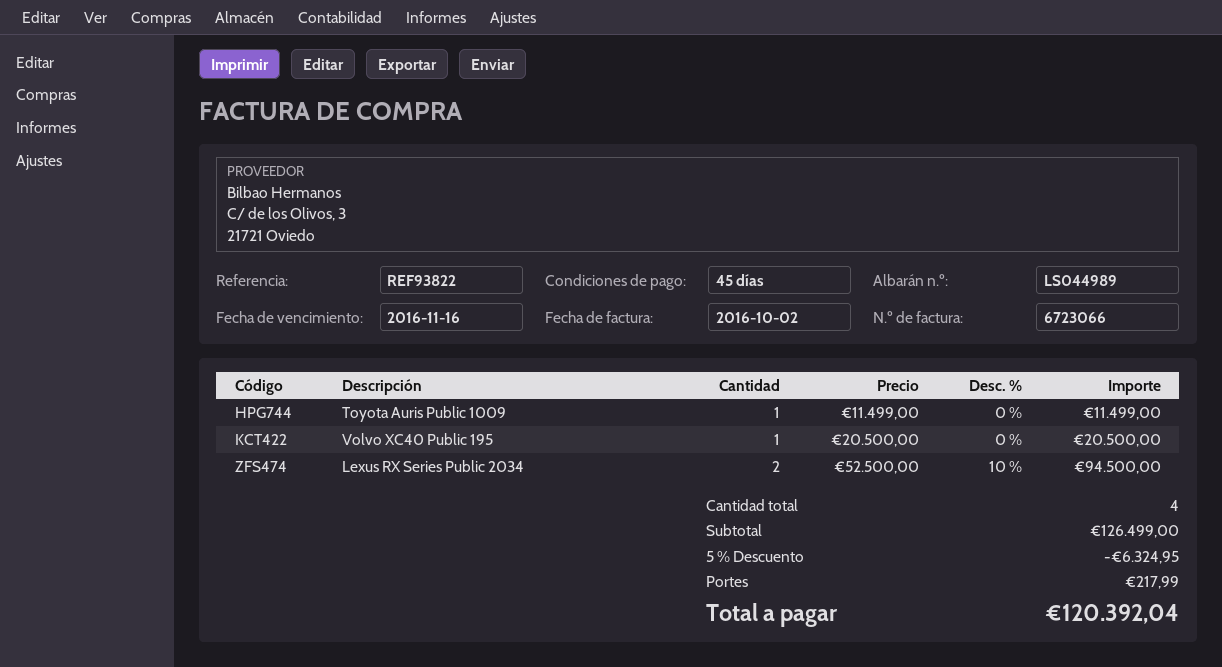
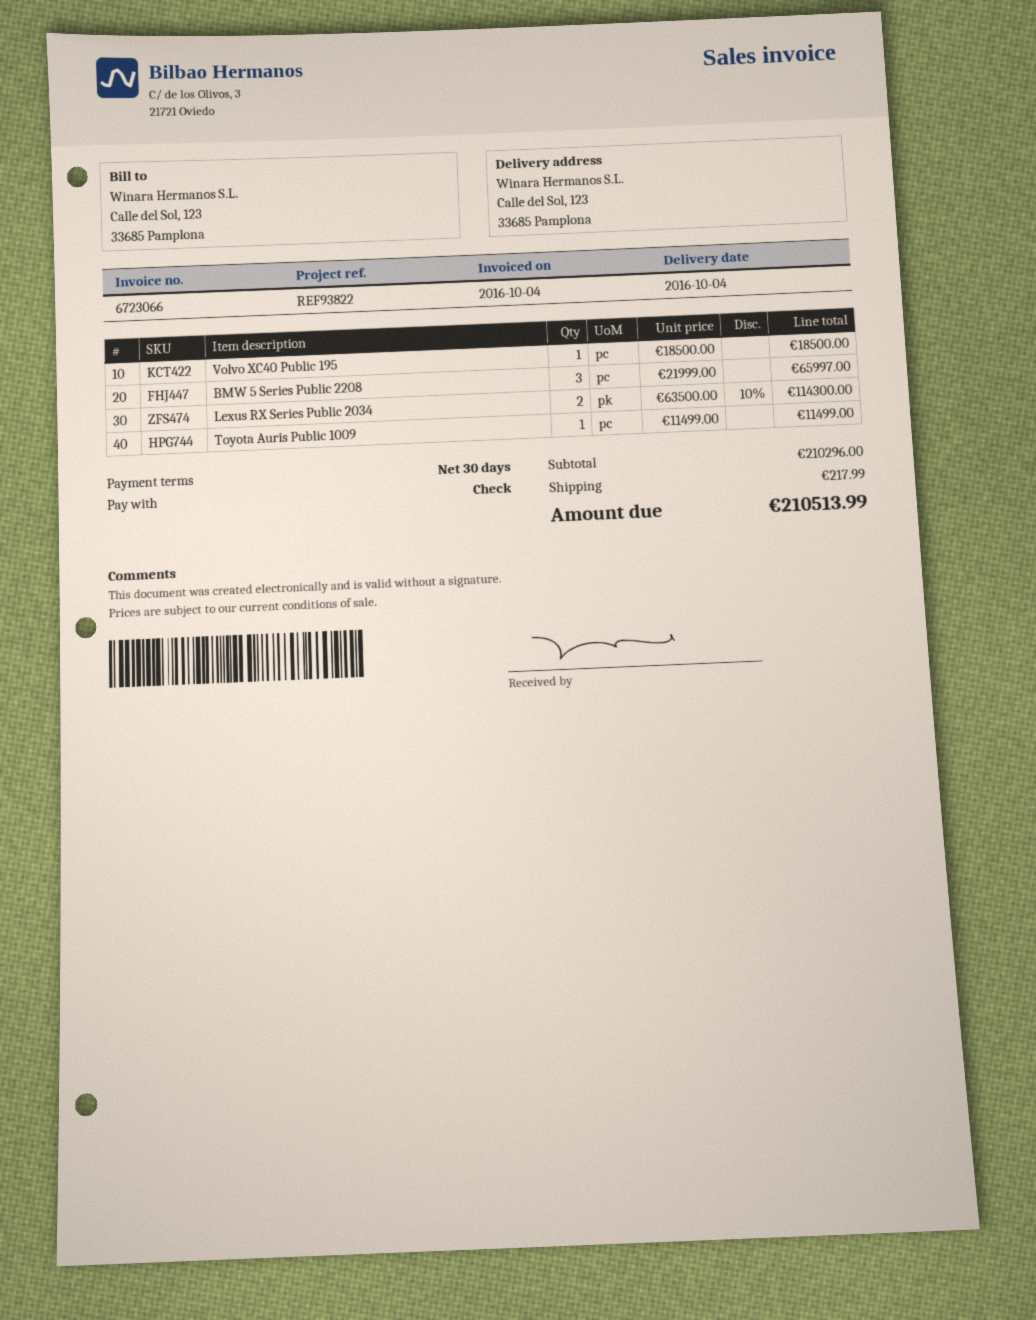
invoice date: 2016-10-02 -> 2016-10-04
payment terms: 45 days -> 30 days
Volvo XC40 Public 195: 1 x 20500.00 = 20500.00 -> 1 x 18500.00 = 18500.00
Lexus RX Series Public 2034: 2 x 52500.00 - 10% = 94500.00 -> 2 x 63500.00 - 10% = 114300.00
BMW 5 Series Public 2208: none -> 3 x 21999.00 = 65997.00
subtotal: 126499.00 -> 210296.00
discount: 5% = 6324.95 -> none
total: 120392.04 -> 210513.99

